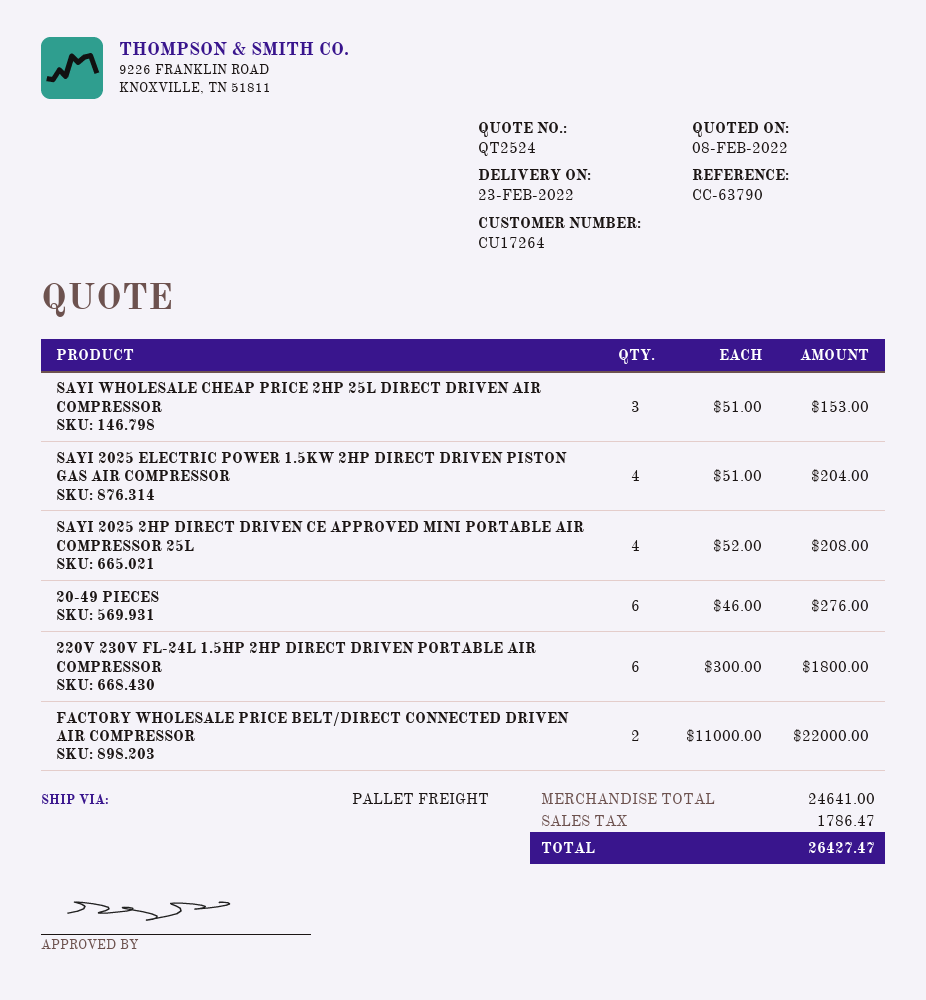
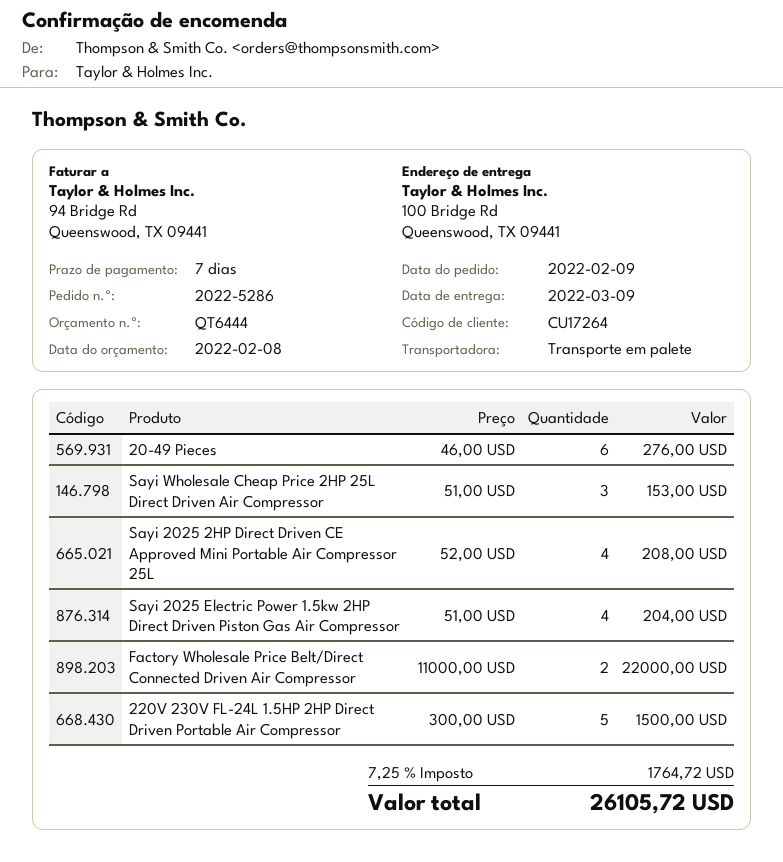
quote number: QT2524 -> QT6444
delivery date: 2022-02-23 -> 2022-03-09
220V 230V FL-24L 1.5HP 2HP DIRECT DRIVEN PORTABLE AIR COMPRESSOR: 6 x 300.00 = 1800.00 -> 5 x 300.00 = 1500.00
tax: 1786.47 -> 1764.72
total: 26427.47 -> 26105.72

